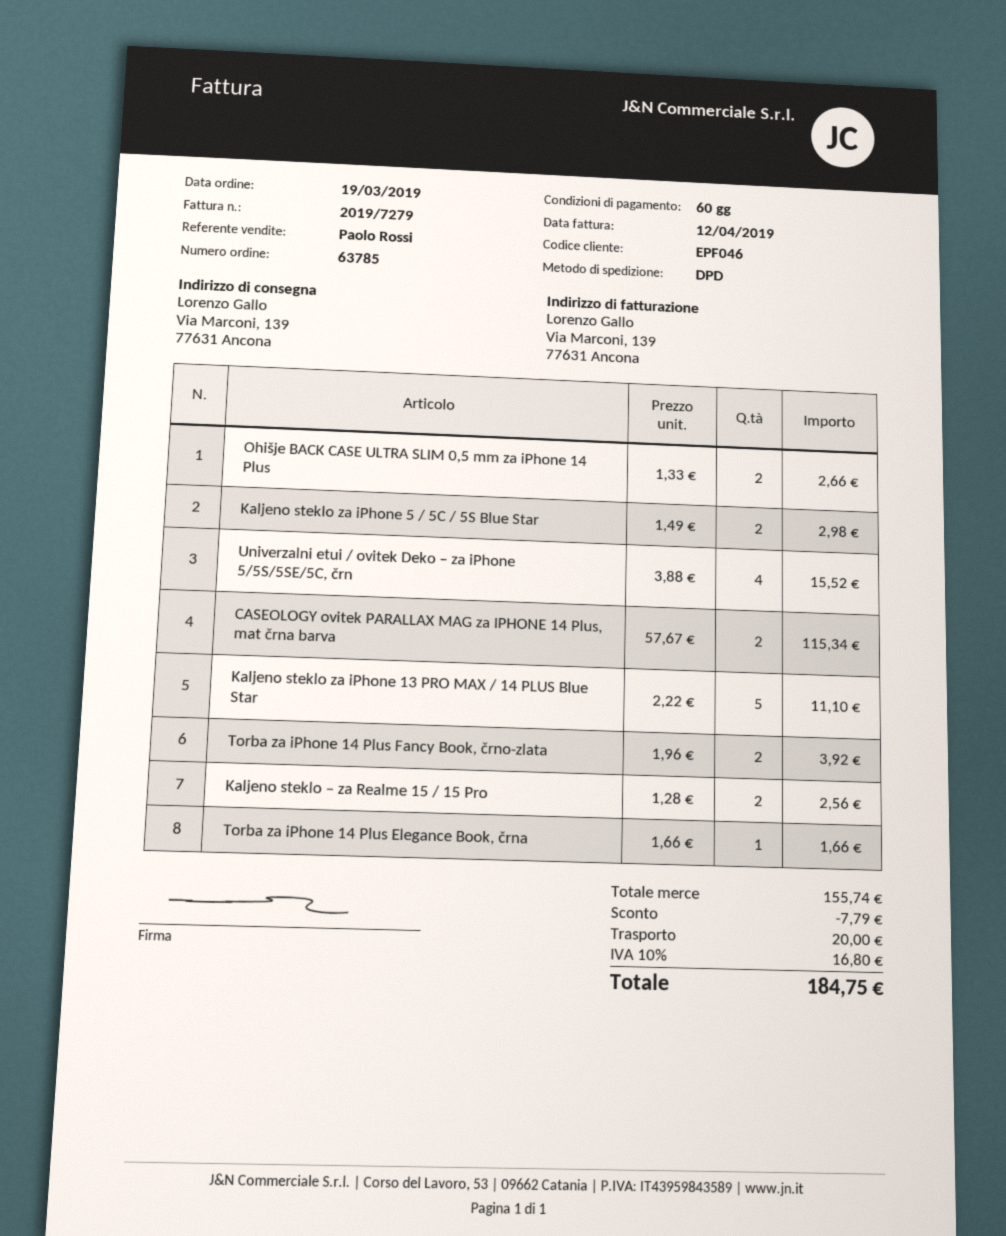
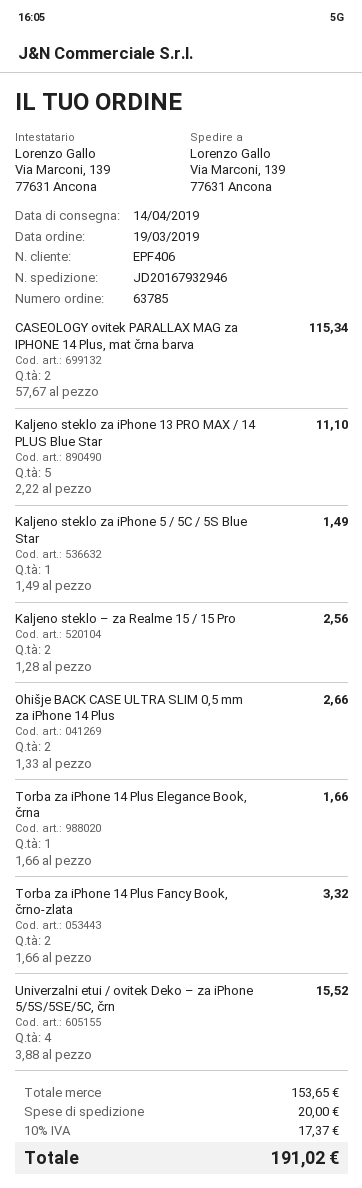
customer number: EPF046 -> EPF406
Kaljeno steklo za iPhone 5 / 5C / 5S Blue Star: 2 x 1.49 = 2.98 -> 1 x 1.49 = 1.49
Torba za iPhone 14 Plus Fancy Book, črno-zlata: 2 x 1.96 = 3.92 -> 2 x 1.66 = 3.32
subtotal: 155.74 -> 153.65
discount: 7.79 -> none
tax: 10% = 16.80 -> 10% = 17.37
total: 184.75 -> 191.02

